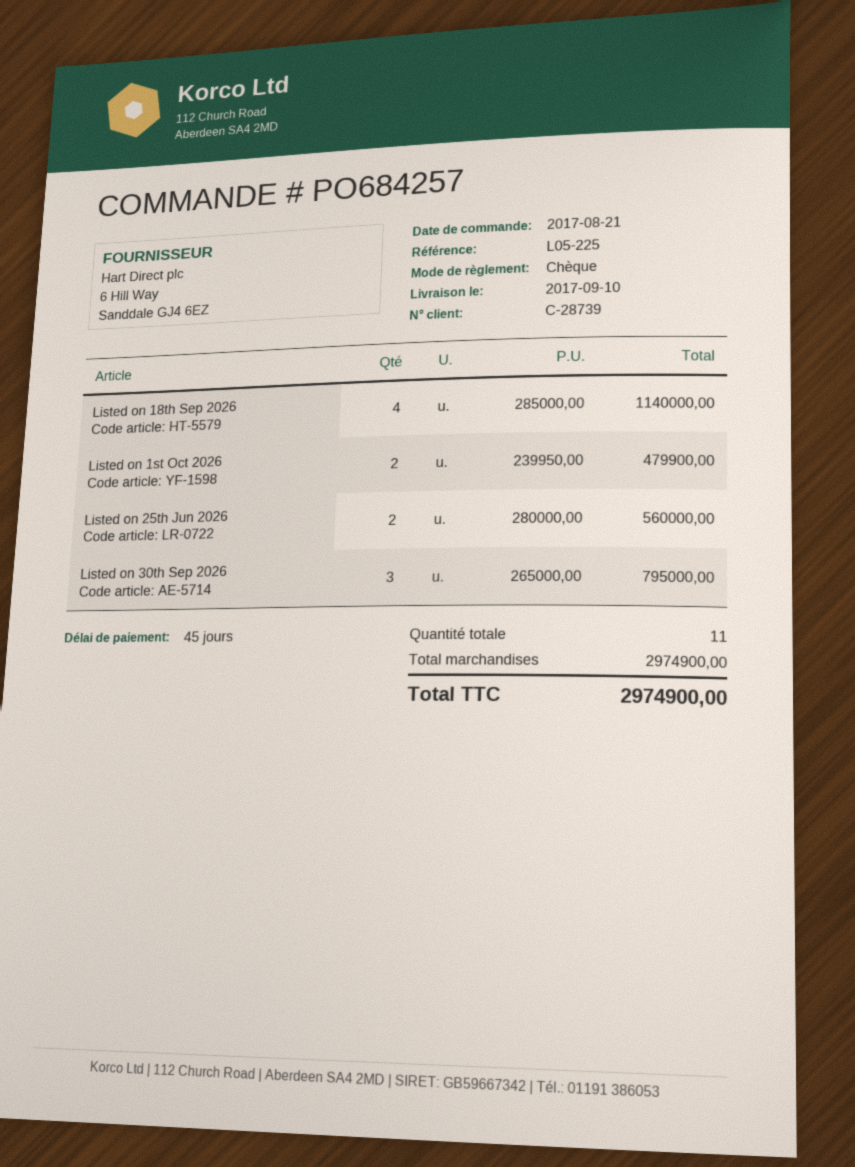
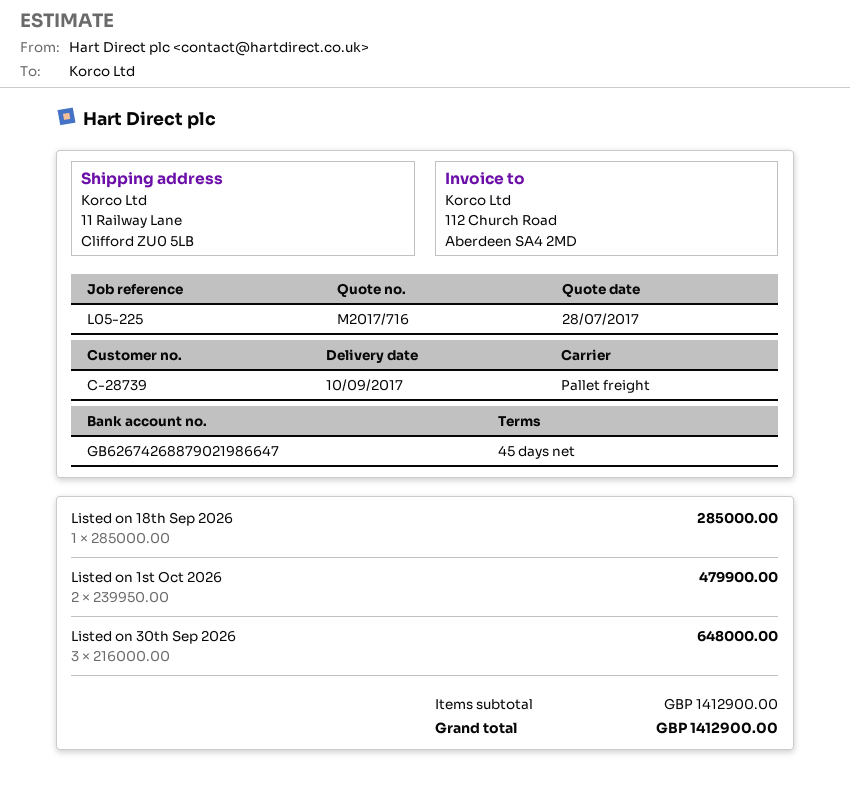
Listed on 18th Sep 2026: 4 x 285000.00 = 1140000.00 -> 1 x 285000.00 = 285000.00
Listed on 25th Jun 2026: 2 x 280000.00 = 560000.00 -> none
Listed on 30th Sep 2026: 3 x 265000.00 = 795000.00 -> 3 x 216000.00 = 648000.00
subtotal: 2974900.00 -> 1412900.00
total: 2974900.00 -> 1412900.00

